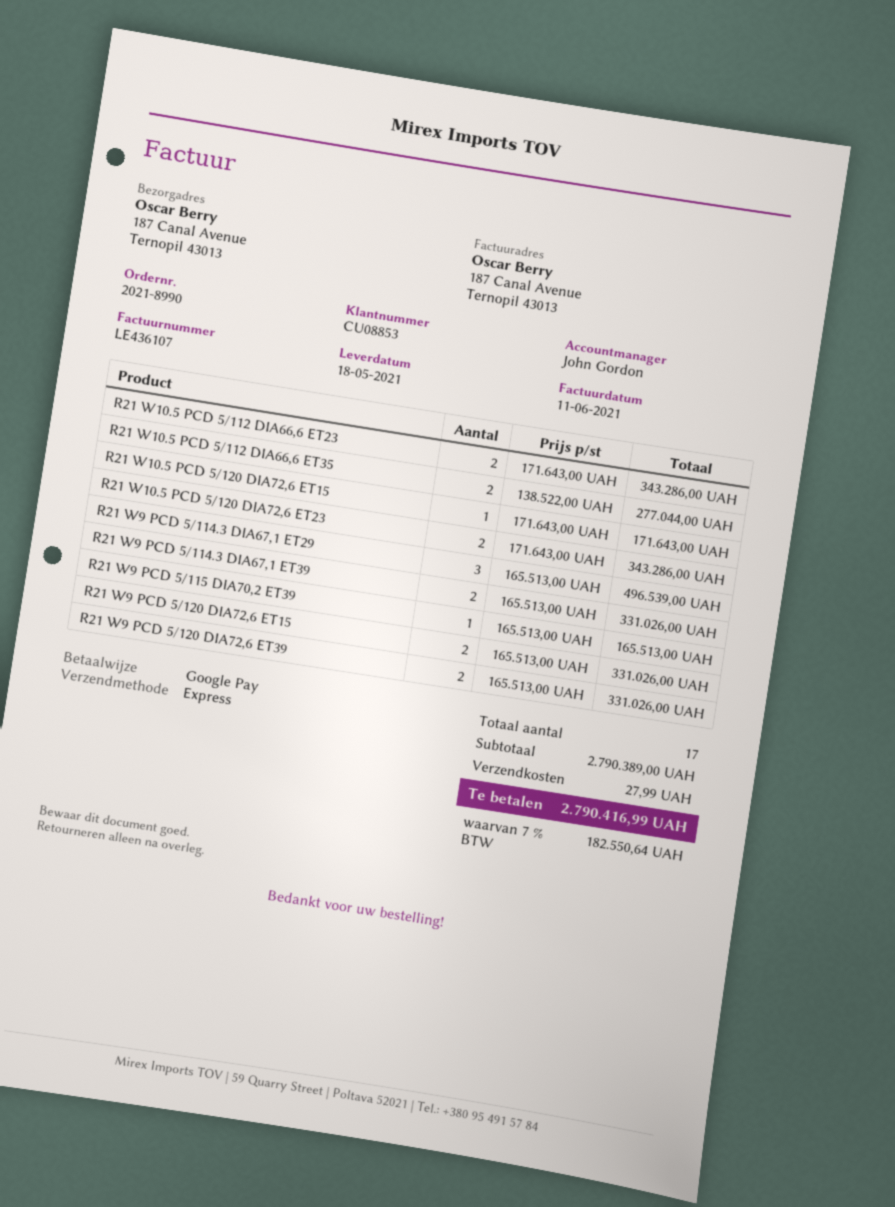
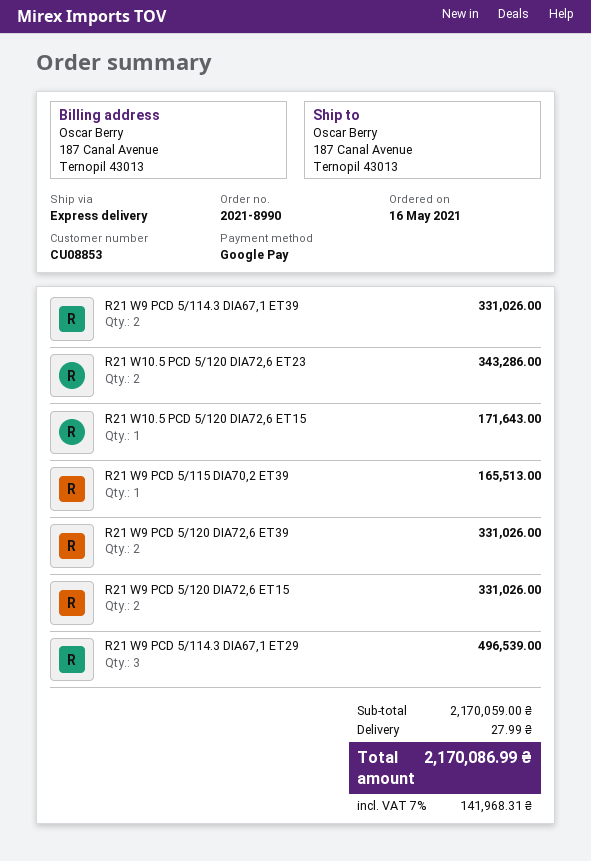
R21 W10.5 PCD 5/112 DIA66,6 ET23: 2 for 343286.00 -> none
R21 W10.5 PCD 5/112 DIA66,6 ET35: 2 for 277044.00 -> none
subtotal: 2790389.00 -> 2170059.00
tax: 7% = 182550.64 -> 7% = 141968.31
total: 2790416.99 -> 2170086.99

